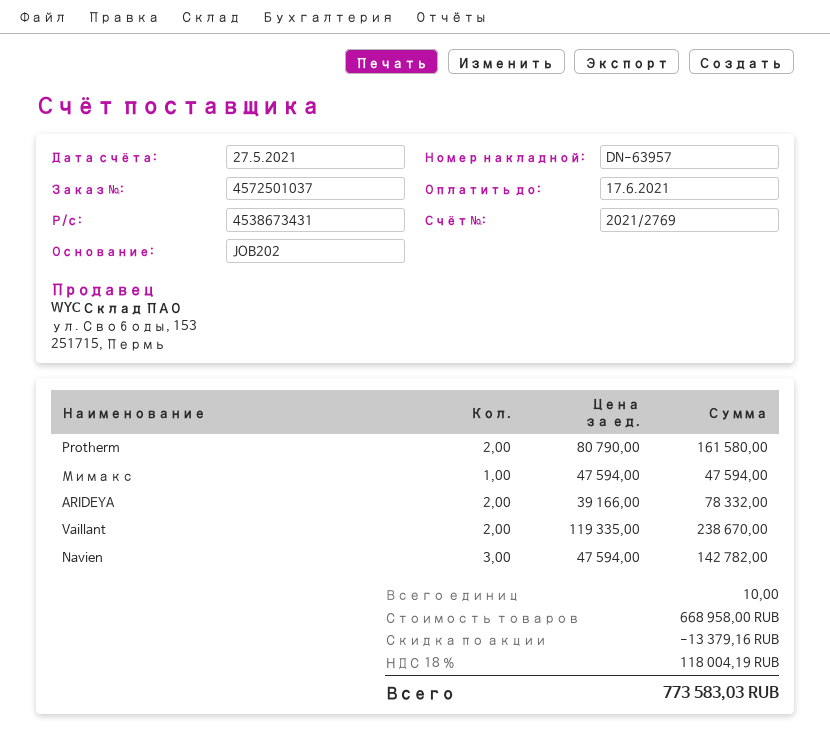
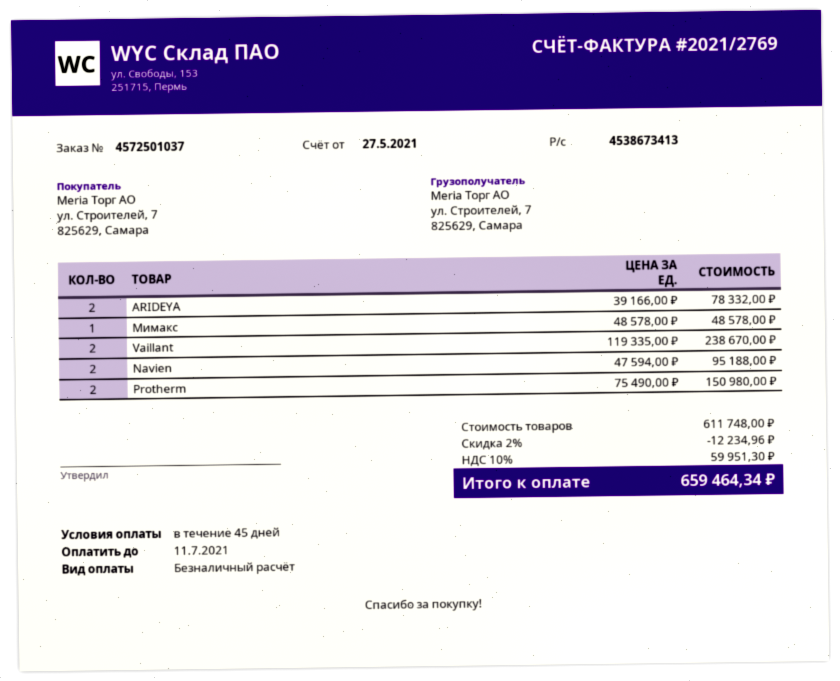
due date: 2021-06-17 -> 2021-07-11
bank account: 4538673431 -> 4538673413
Protherm: 2 x 80790.00 = 161580.00 -> 2 x 75490.00 = 150980.00
Мимакс: 1 x 47594.00 = 47594.00 -> 1 x 48578.00 = 48578.00
Navien: 3 x 47594.00 = 142782.00 -> 2 x 47594.00 = 95188.00
subtotal: 668958.00 -> 611748.00
discount: 13379.16 -> 12234.96
tax: 18% = 118004.19 -> 10% = 59951.30
total: 773583.03 -> 659464.34

